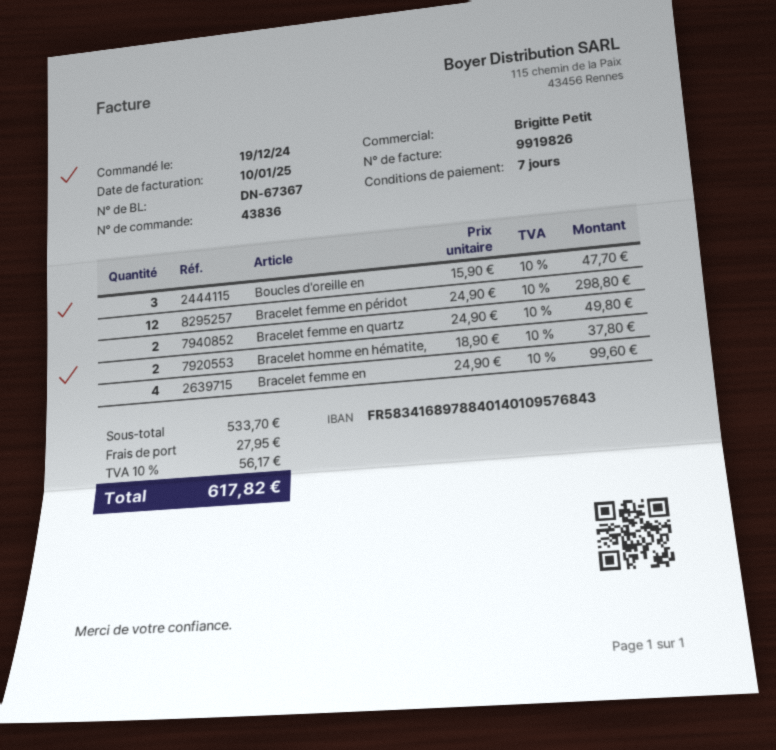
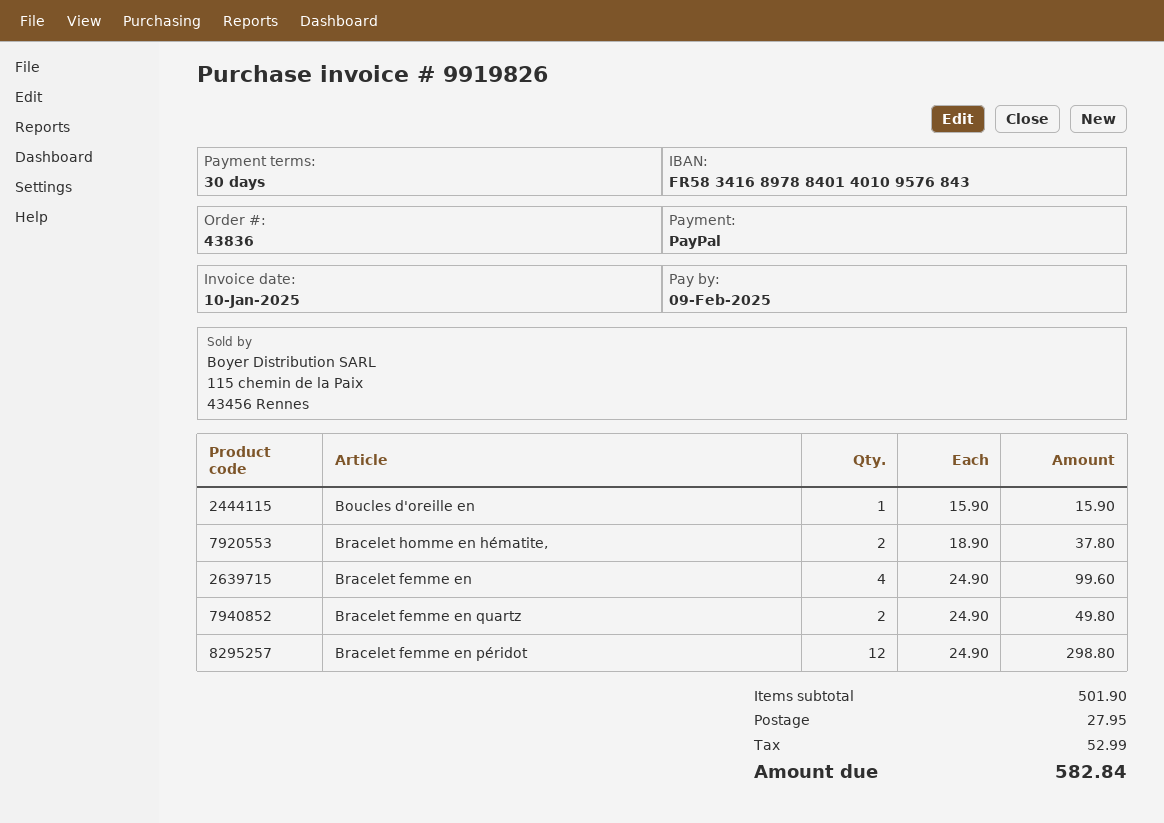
payment terms: 7 days -> 30 days
Boucles d'oreille en: 3 x 15.90 = 47.70 -> 1 x 15.90 = 15.90
subtotal: 533.70 -> 501.90
tax: 56.17 -> 52.99
total: 617.82 -> 582.84

